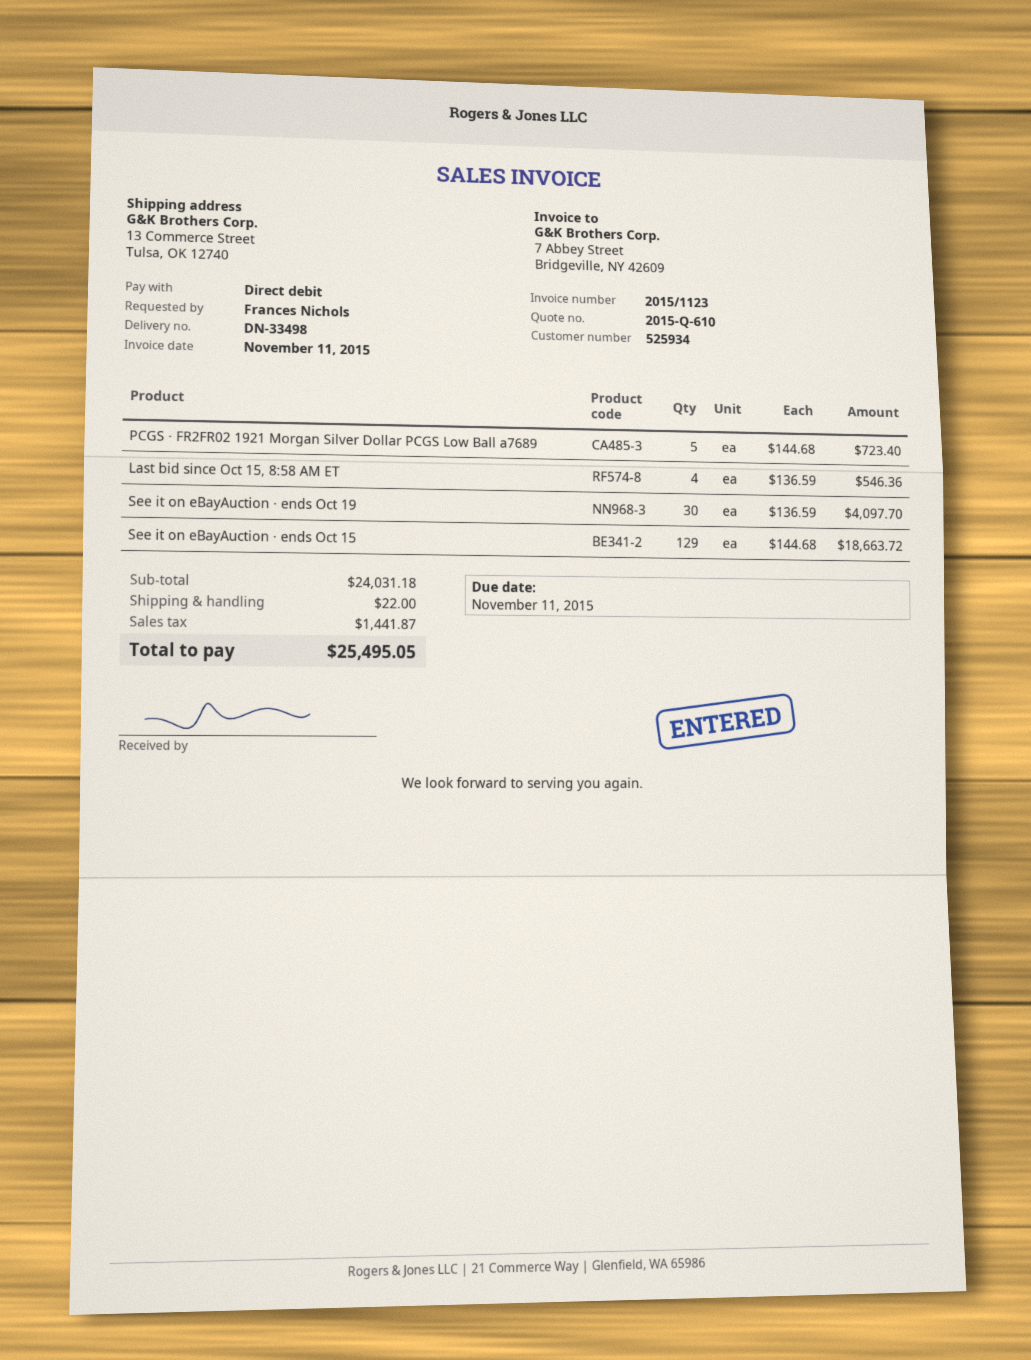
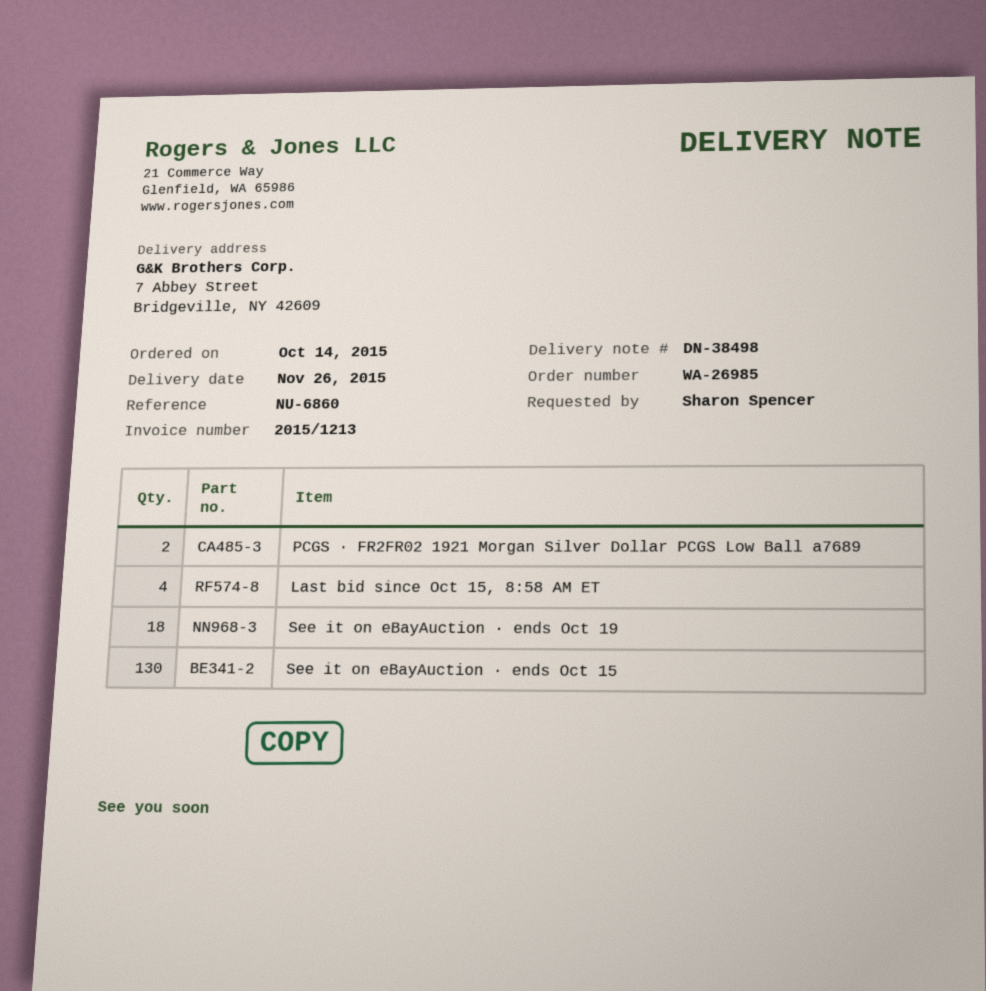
delivery note number: DN-33498 -> DN-38498
invoice number: 2015/1123 -> 2015/1213
ordered by: Frances Nichols -> Sharon Spencer
ship to: 13 Commerce Street, Tulsa, OK 12740 -> 7 Abbey Street, Bridgeville, NY 42609
PCGS · FR2FR02 1921 Morgan Silver Dollar PCGS Low Ball a7689: 5 -> 2
See it on eBayAuction · ends Oct 19: 30 -> 18
See it on eBayAuction · ends Oct 15: 129 -> 130

